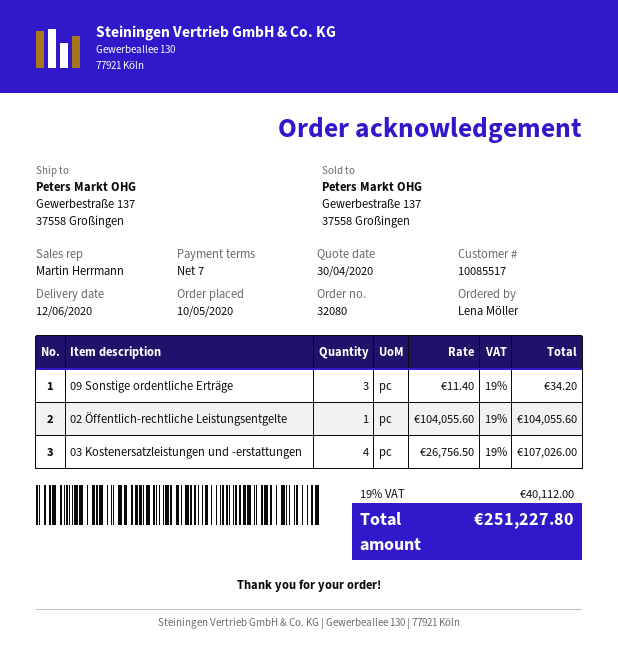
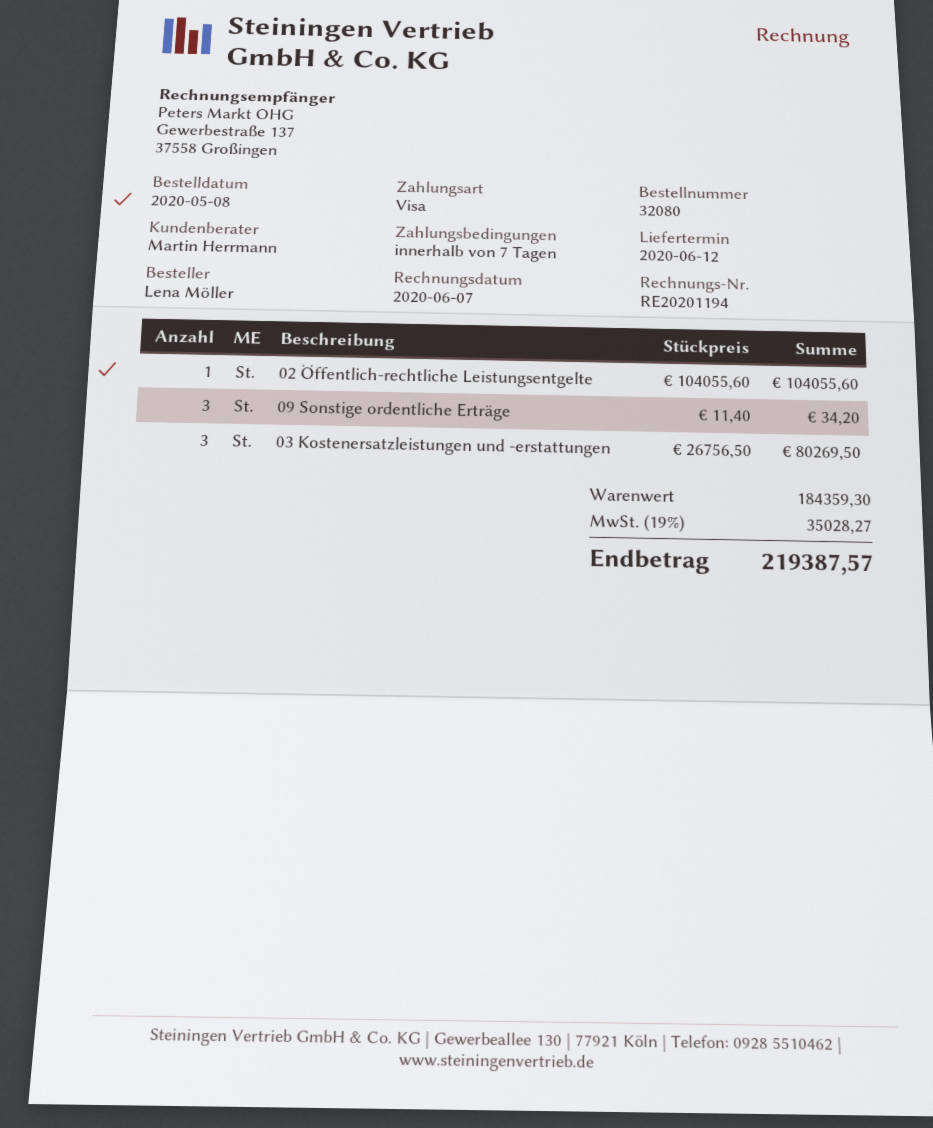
order date: 2020-05-10 -> 2020-05-08
03 Kostenersatzleistungen und -erstattungen: 4 x 26756.50 = 107026.00 -> 3 x 26756.50 = 80269.50
tax: 19% = 40112.00 -> 19% = 35028.27
total: 251227.80 -> 219387.57

